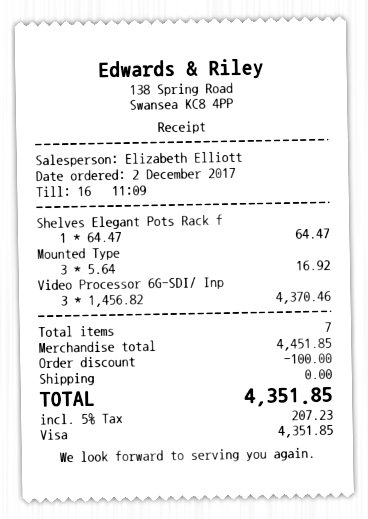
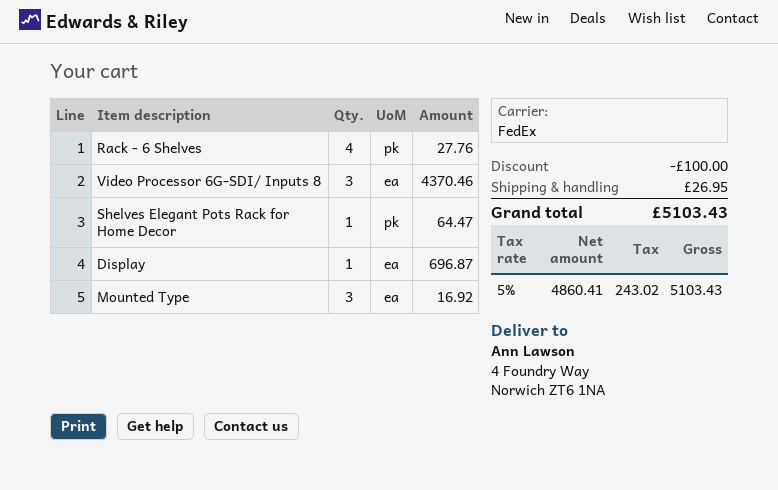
Rack - 6 Shelves: none -> 4 for 27.76
Display: none -> 1 for 696.87
shipping: 0.00 -> 26.95
tax: 5% = 207.23 -> 5% = 243.02
total: 4351.85 -> 5103.43

